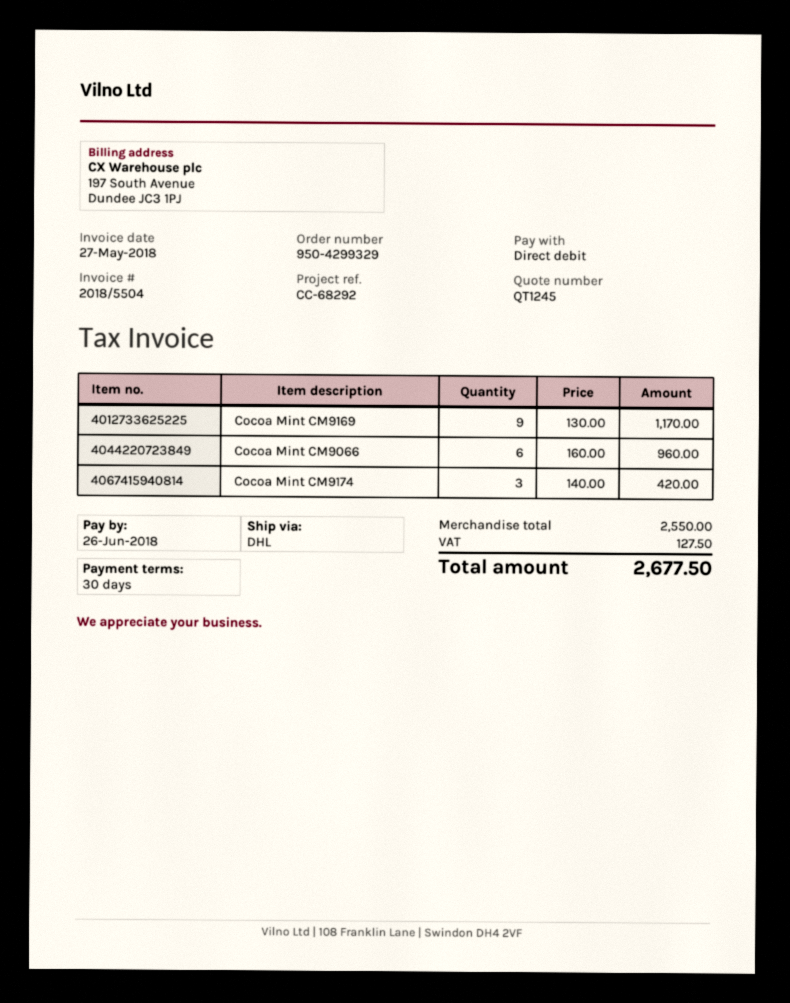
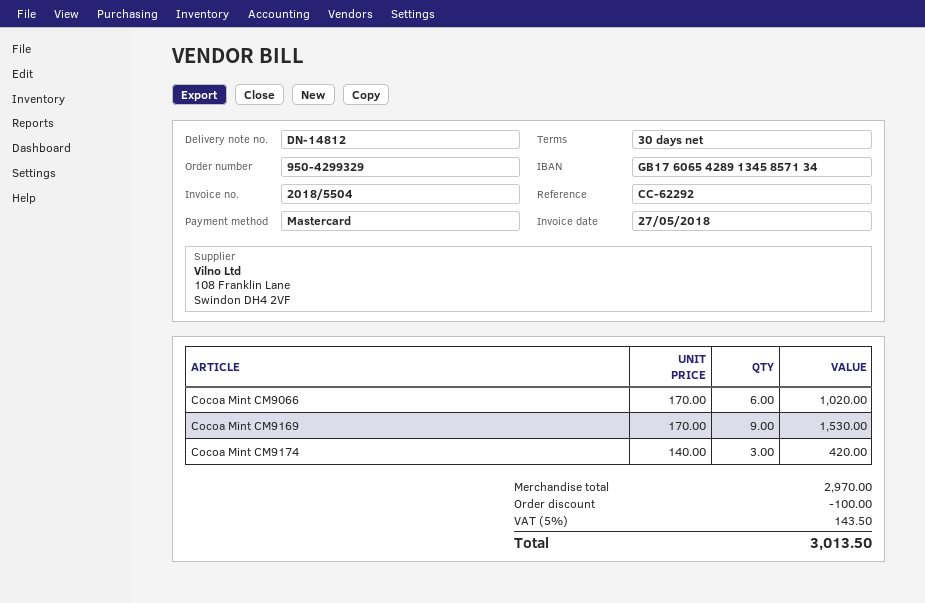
reference: CC-68292 -> CC-62292
payment method: direct debit -> Mastercard
Cocoa Mint CM9169: 9 x 130.00 = 1170.00 -> 9 x 170.00 = 1530.00
Cocoa Mint CM9066: 6 x 160.00 = 960.00 -> 6 x 170.00 = 1020.00
subtotal: 2550.00 -> 2970.00
discount: none -> 100.00
tax: 127.50 -> 143.50
total: 2677.50 -> 3013.50

